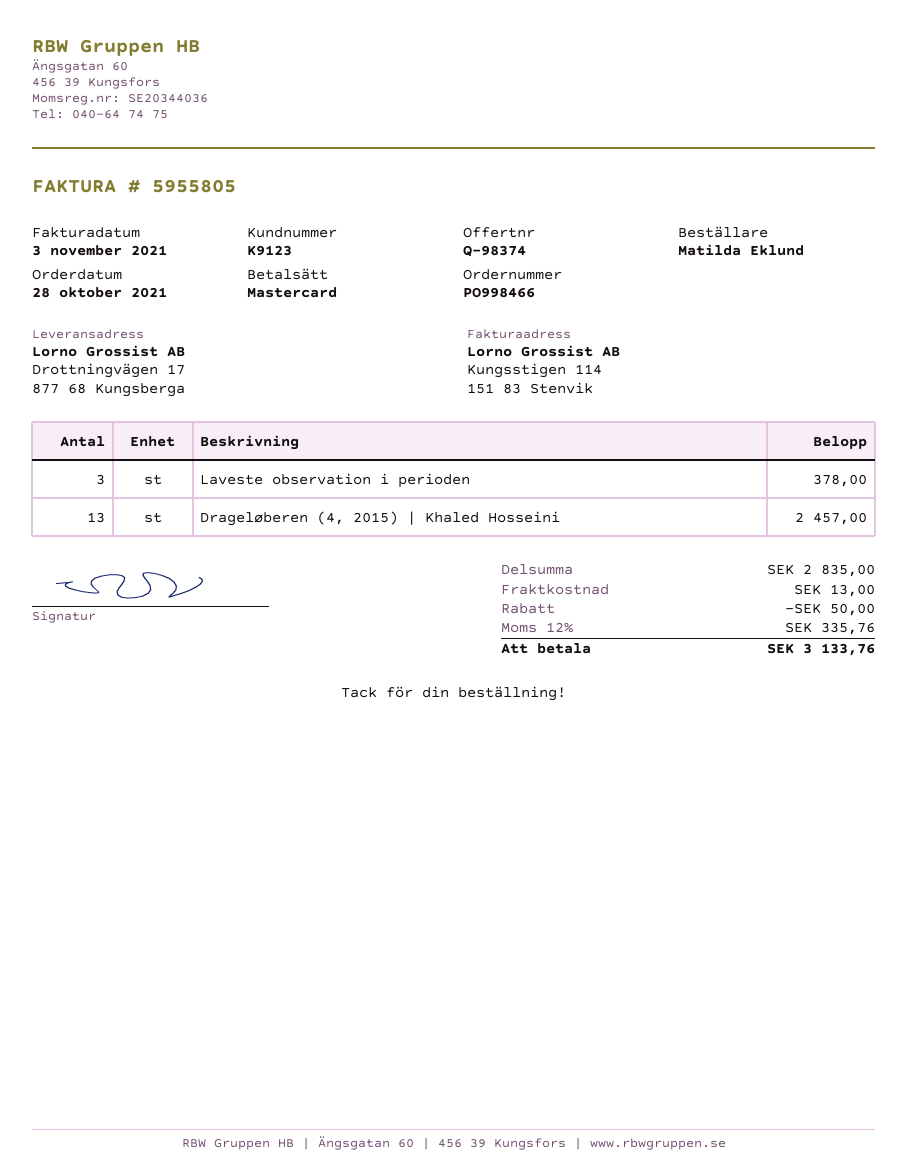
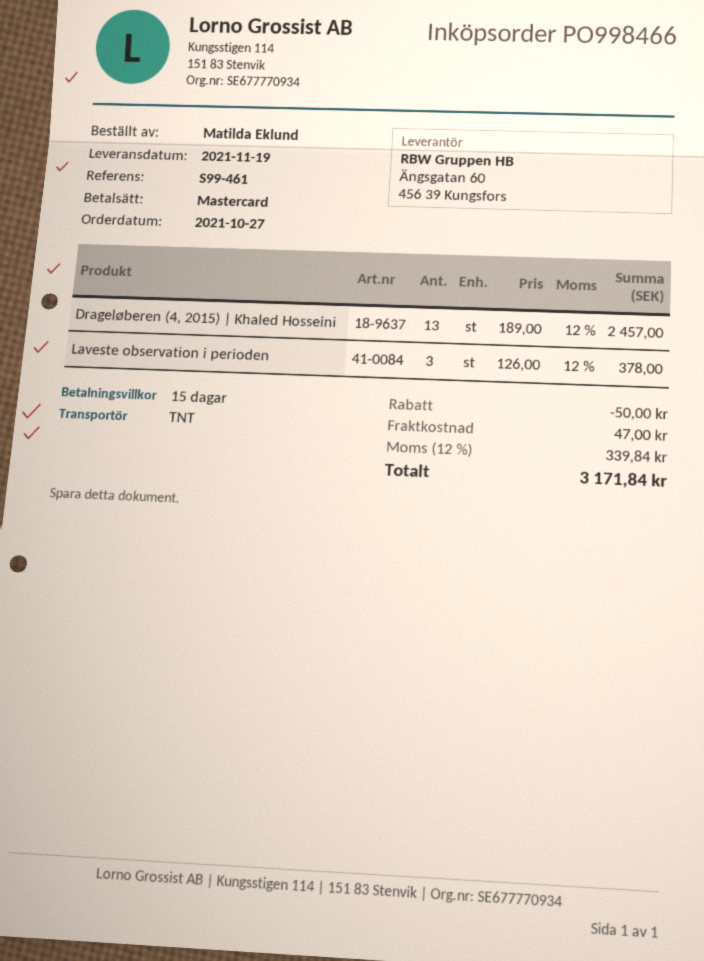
order date: 2021-10-28 -> 2021-10-27
shipping: 13.00 -> 47.00
tax: 12% = 335.76 -> 12% = 339.84
total: 3133.76 -> 3171.84

